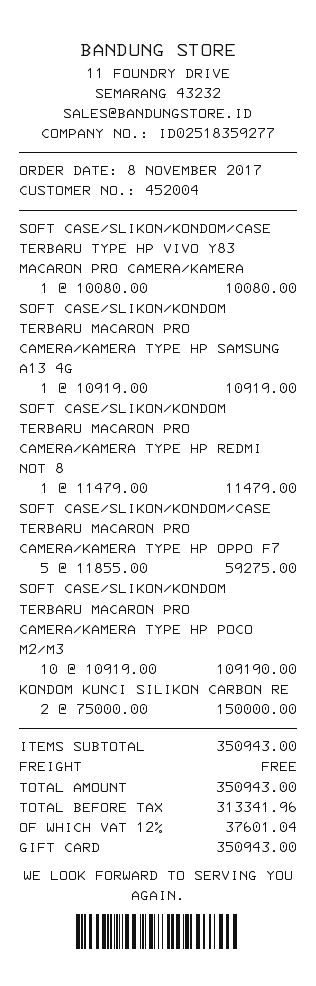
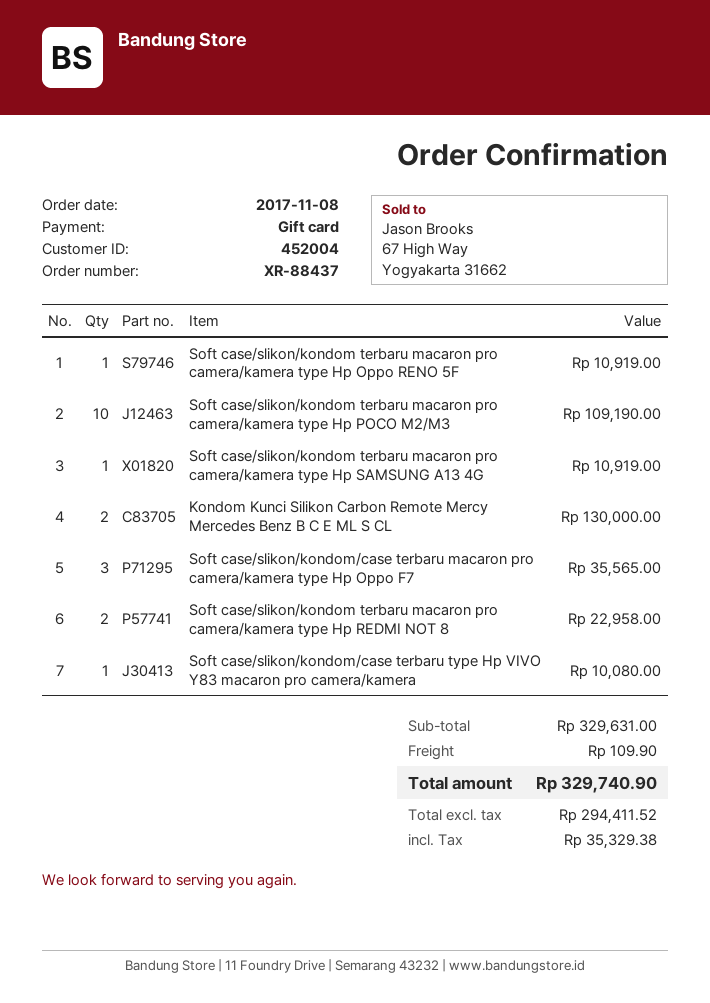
SOFT CASE/SLIKON/KONDOM TERBARU MACARON PRO CAMERA/KAMERA TYPE HP REDMI NOT 8: 1 for 11479.00 -> 2 for 22958.00
SOFT CASE/SLIKON/KONDOM/CASE TERBARU MACARON PRO CAMERA/KAMERA TYPE HP OPPO F7: 5 for 59275.00 -> 3 for 35565.00
KONDOM KUNCI SILIKON CARBON RE: 2 for 150000.00 -> 2 for 130000.00
Soft case/slikon/kondom terbaru macaron pro camera/kamera type Hp Oppo RENO 5F: none -> 1 for 10919.00
subtotal: 350943.00 -> 329631.00
shipping: 0.00 -> 109.90
net: 313341.96 -> 294411.52
tax: 37601.04 -> 35329.38
total: 350943.00 -> 329740.90

